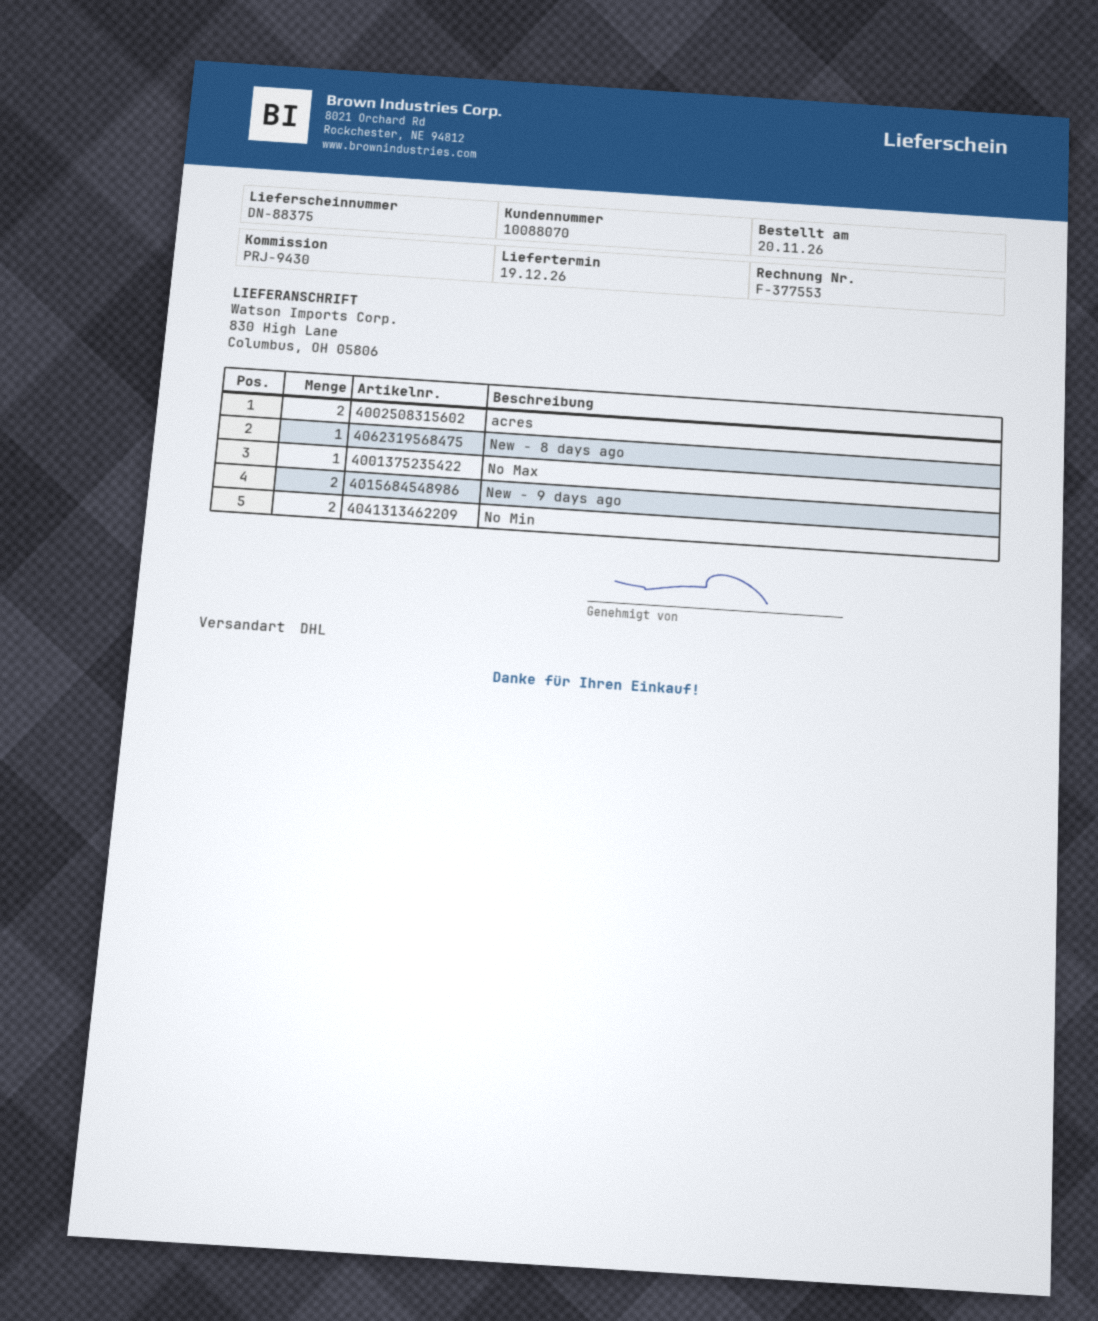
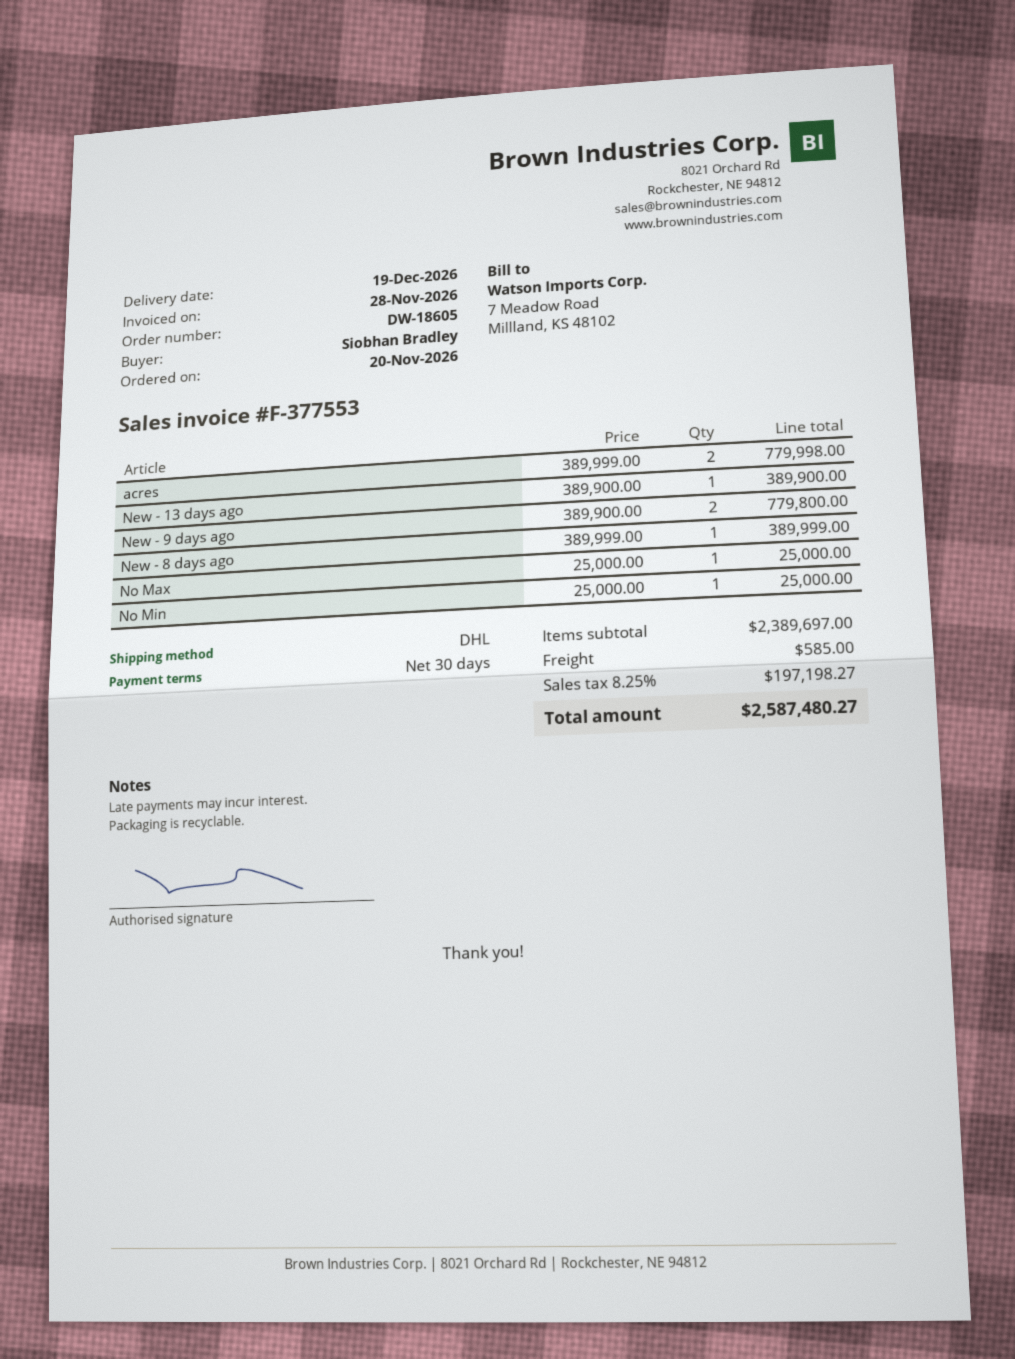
No Min: 2 -> 1
New - 13 days ago: none -> 1

